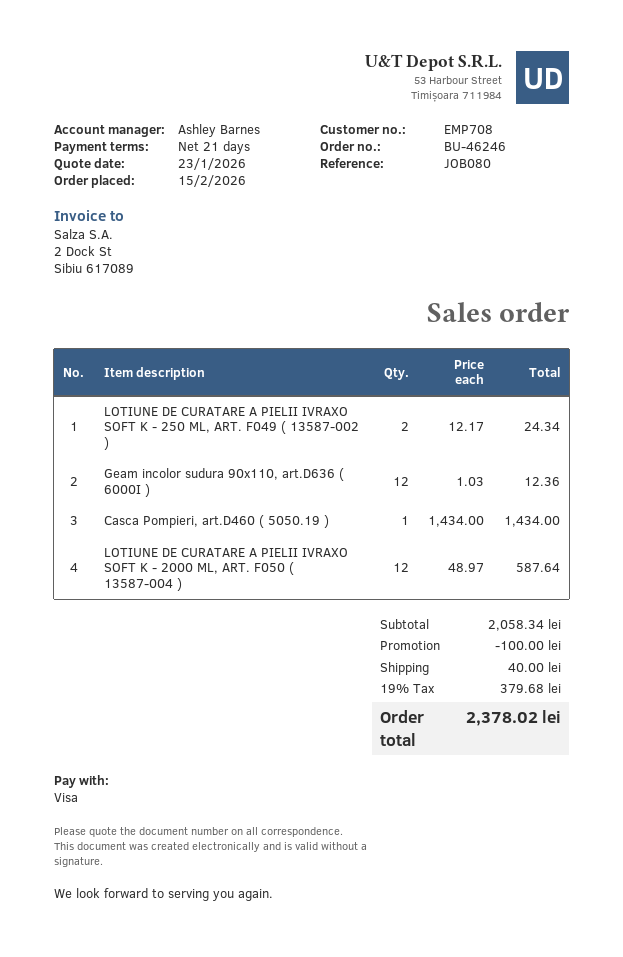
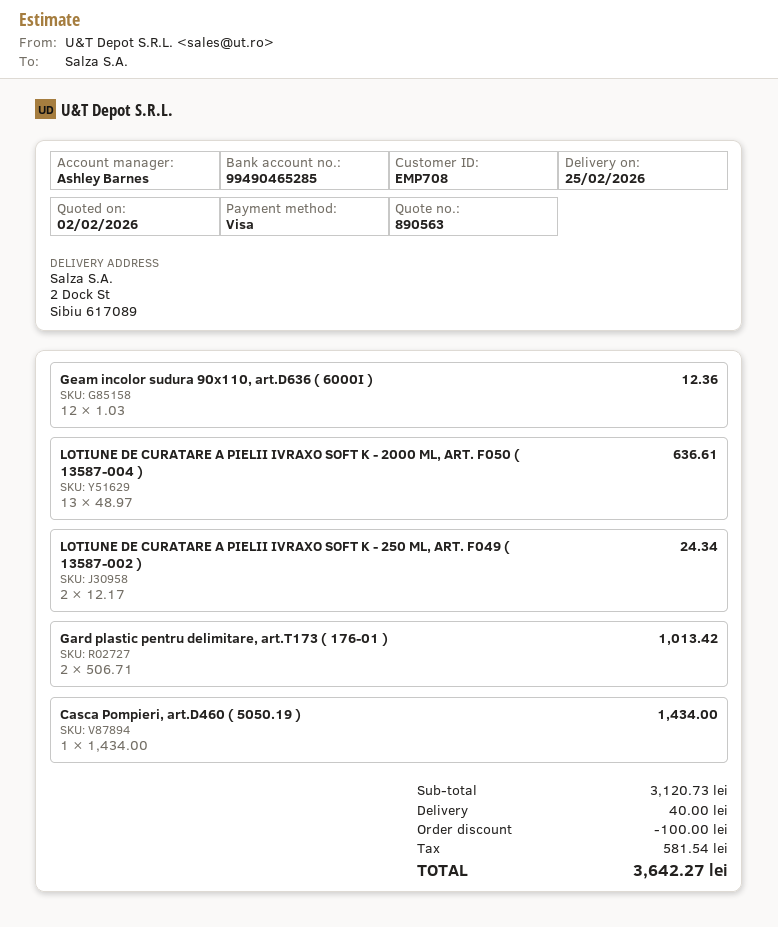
quote date: 2026-01-23 -> 2026-02-02
LOTIUNE DE CURATARE A PIELII IVRAXO SOFT K - 2000 ML, ART. F050 ( 13587-004 ): 12 x 48.97 = 587.64 -> 13 x 48.97 = 636.61
Gard plastic pentru delimitare, art.T173 ( 176-01 ): none -> 2 x 506.71 = 1013.42
subtotal: 2058.34 -> 3120.73
tax: 379.68 -> 581.54
total: 2378.02 -> 3642.27

